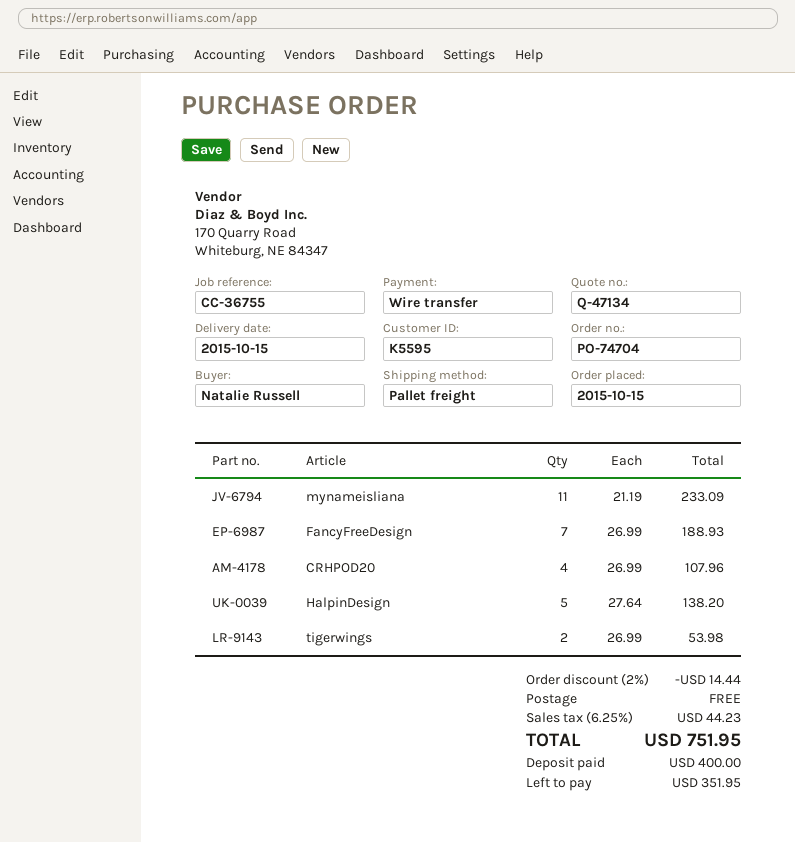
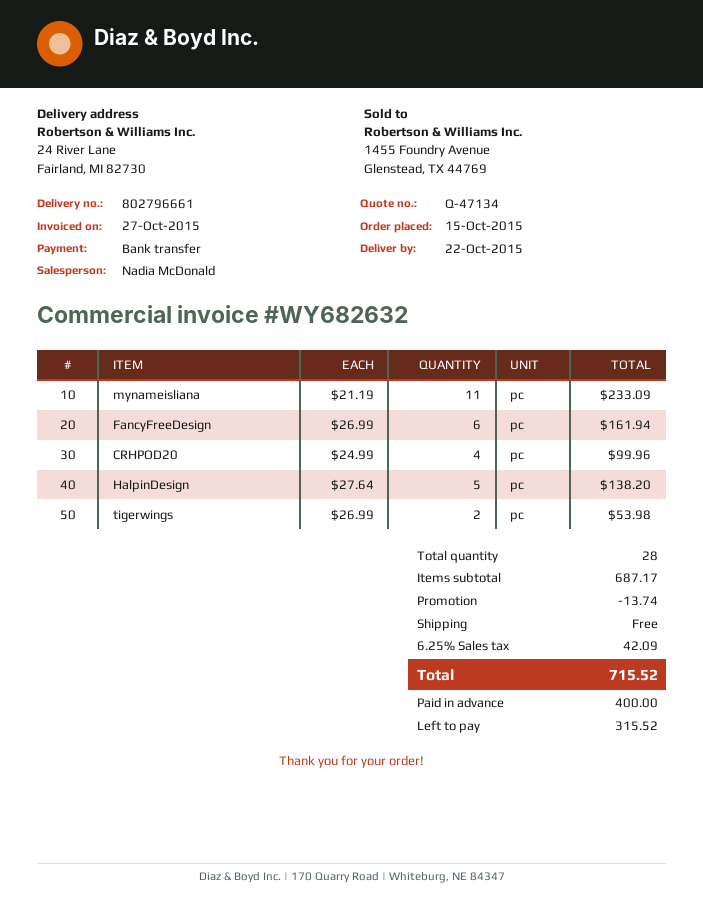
delivery date: 2015-10-15 -> 2015-10-22
FancyFreeDesign: 7 x 26.99 = 188.93 -> 6 x 26.99 = 161.94
CRHPOD20: 4 x 26.99 = 107.96 -> 4 x 24.99 = 99.96
discount: 14.44 -> 13.74
tax: 6.25% = 44.23 -> 6.25% = 42.09
total: 751.95 -> 715.52
balance: 351.95 -> 315.52

